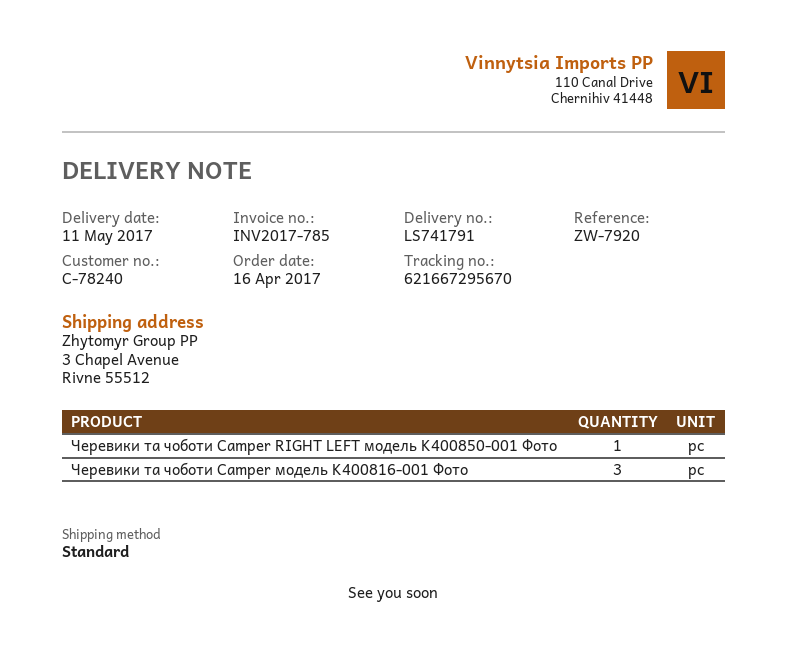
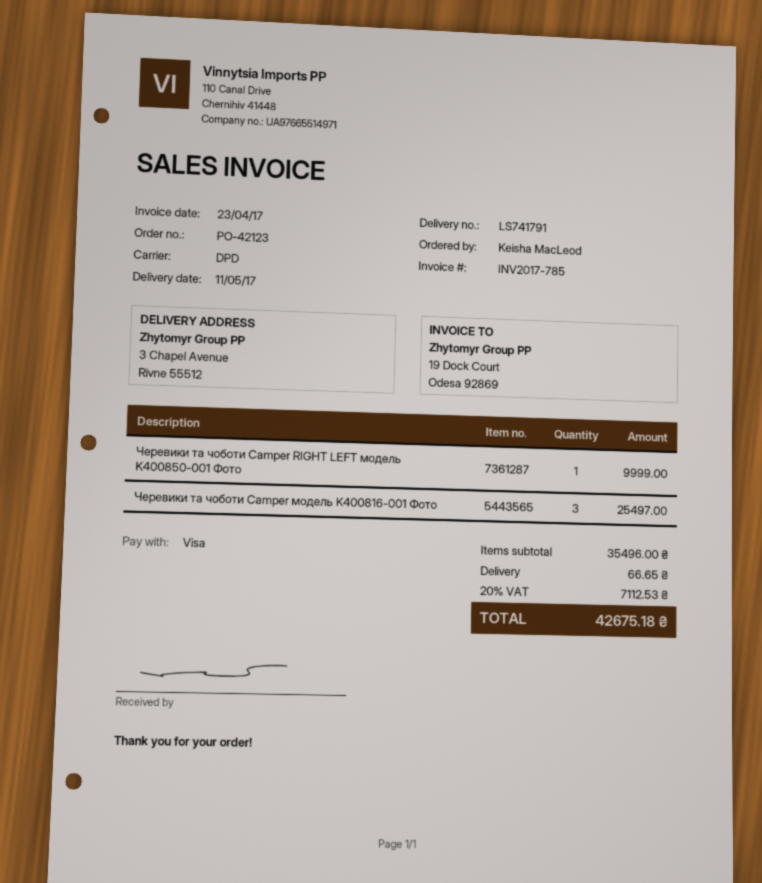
shipping method: standard -> DPD

